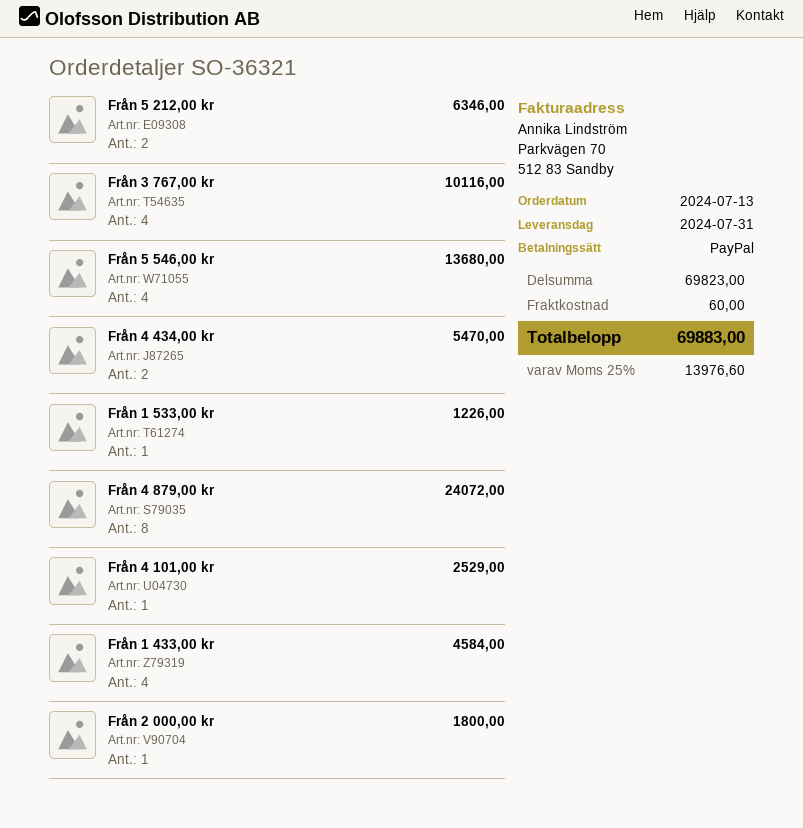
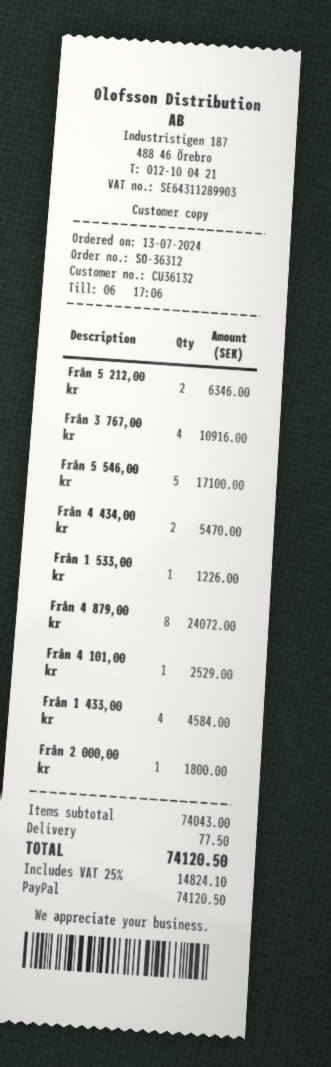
order number: SO-36321 -> SO-36312
Från 3 767,00 kr: 4 for 10116.00 -> 4 for 10916.00
Från 5 546,00 kr: 4 for 13680.00 -> 5 for 17100.00
subtotal: 69823.00 -> 74043.00
shipping: 60.00 -> 77.50
tax: 25% = 13976.60 -> 25% = 14824.10
total: 69883.00 -> 74120.50

